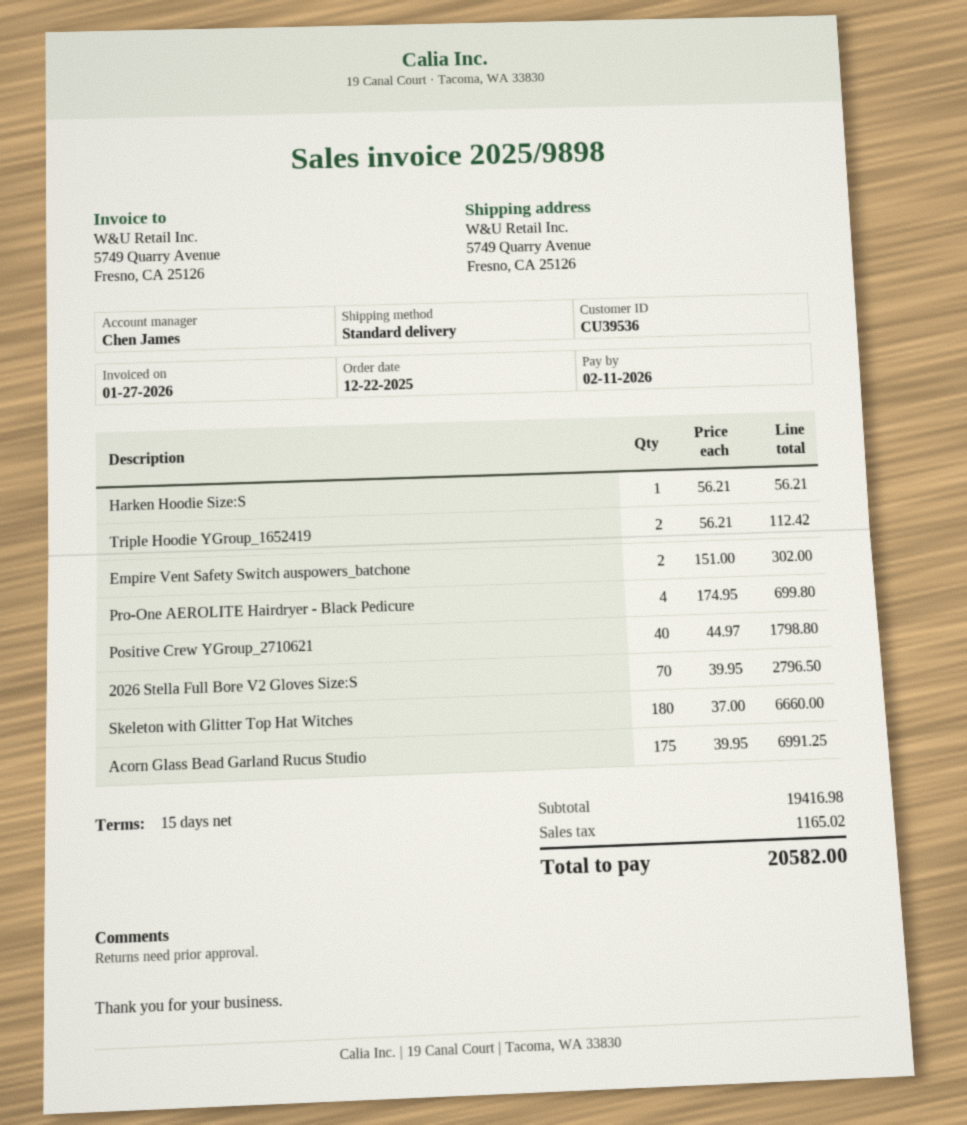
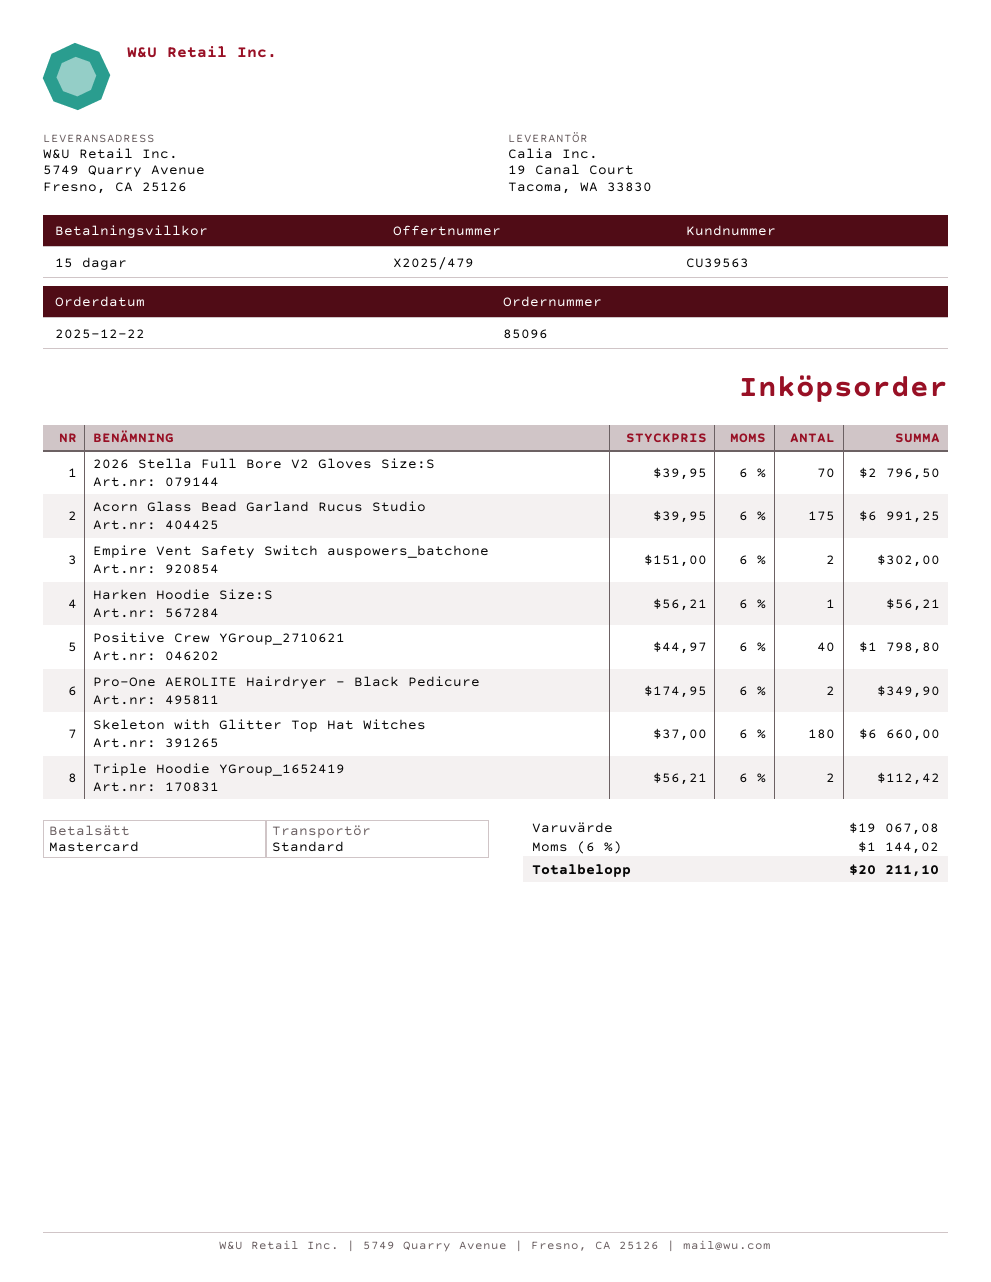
customer number: CU39536 -> CU39563
Pro-One AEROLITE Hairdryer - Black Pedicure: 4 x 174.95 = 699.80 -> 2 x 174.95 = 349.90
subtotal: 19416.98 -> 19067.08
tax: 1165.02 -> 1144.02
total: 20582.00 -> 20211.10

